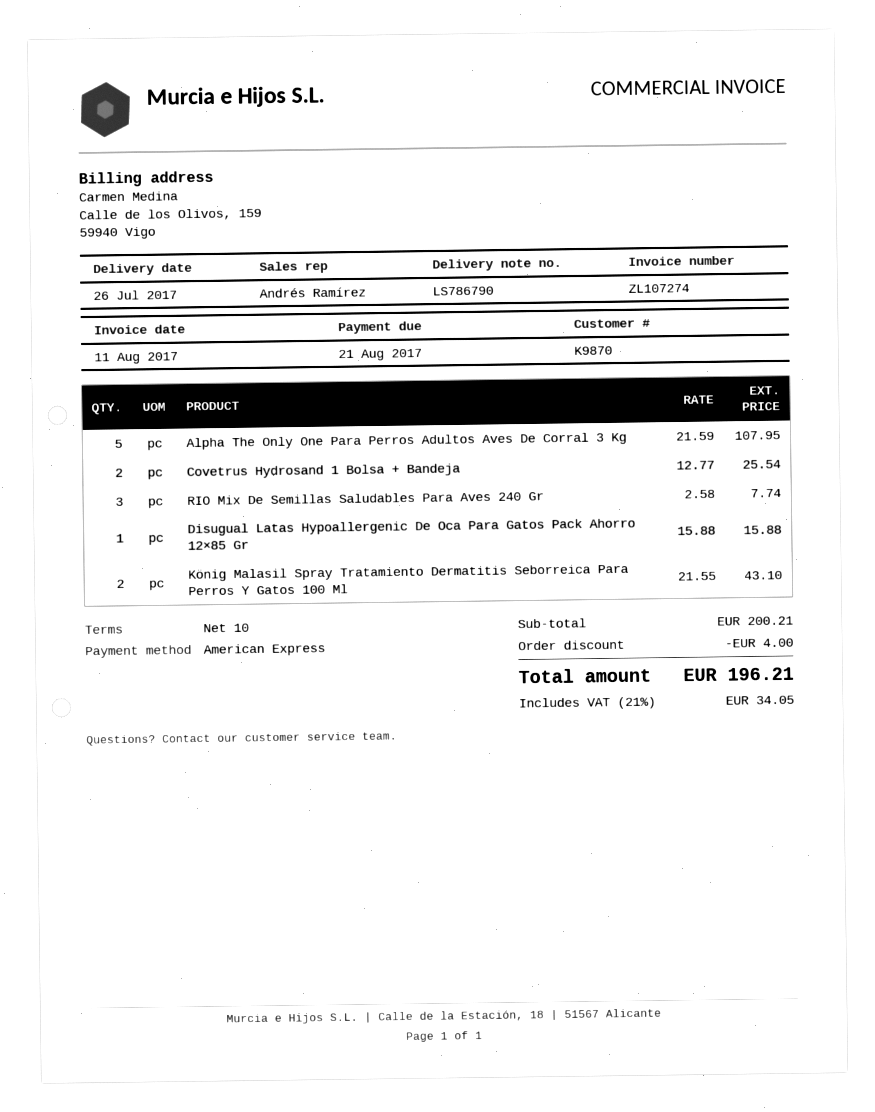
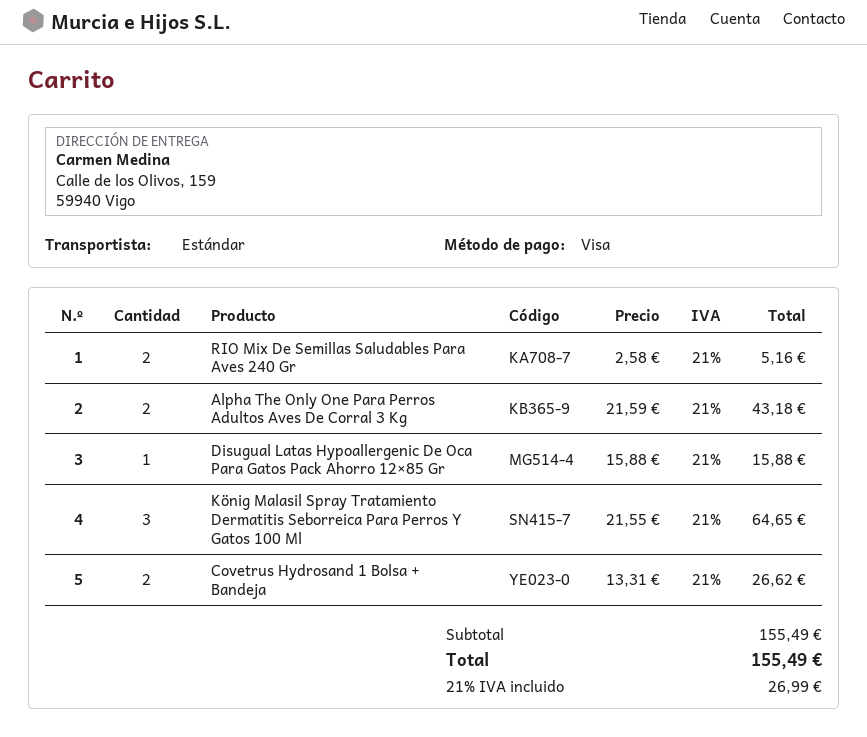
payment method: American Express -> Visa
Alpha The Only One Para Perros Adultos Aves De Corral 3 Kg: 5 x 21.59 = 107.95 -> 2 x 21.59 = 43.18
Covetrus Hydrosand 1 Bolsa + Bandeja: 2 x 12.77 = 25.54 -> 2 x 13.31 = 26.62
RIO Mix De Semillas Saludables Para Aves 240 Gr: 3 x 2.58 = 7.74 -> 2 x 2.58 = 5.16
König Malasil Spray Tratamiento Dermatitis Seborreica Para Perros Y Gatos 100 Ml: 2 x 21.55 = 43.10 -> 3 x 21.55 = 64.65
subtotal: 200.21 -> 155.49
discount: 4.00 -> none
tax: 21% = 34.05 -> 21% = 26.99
total: 196.21 -> 155.49

